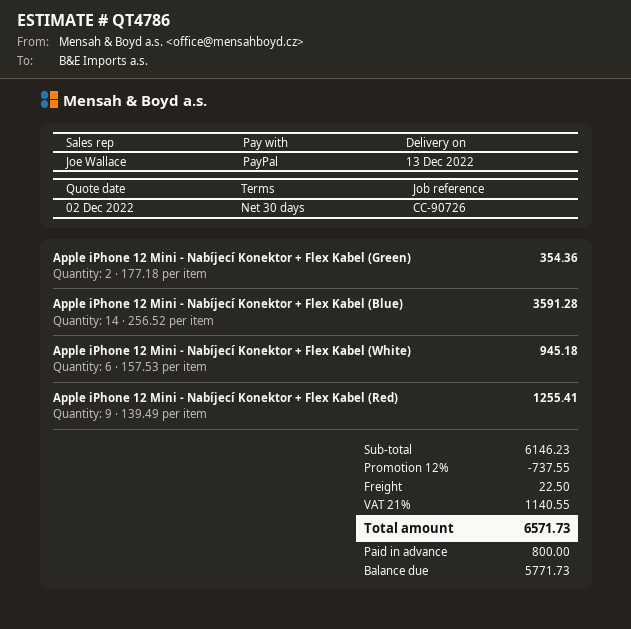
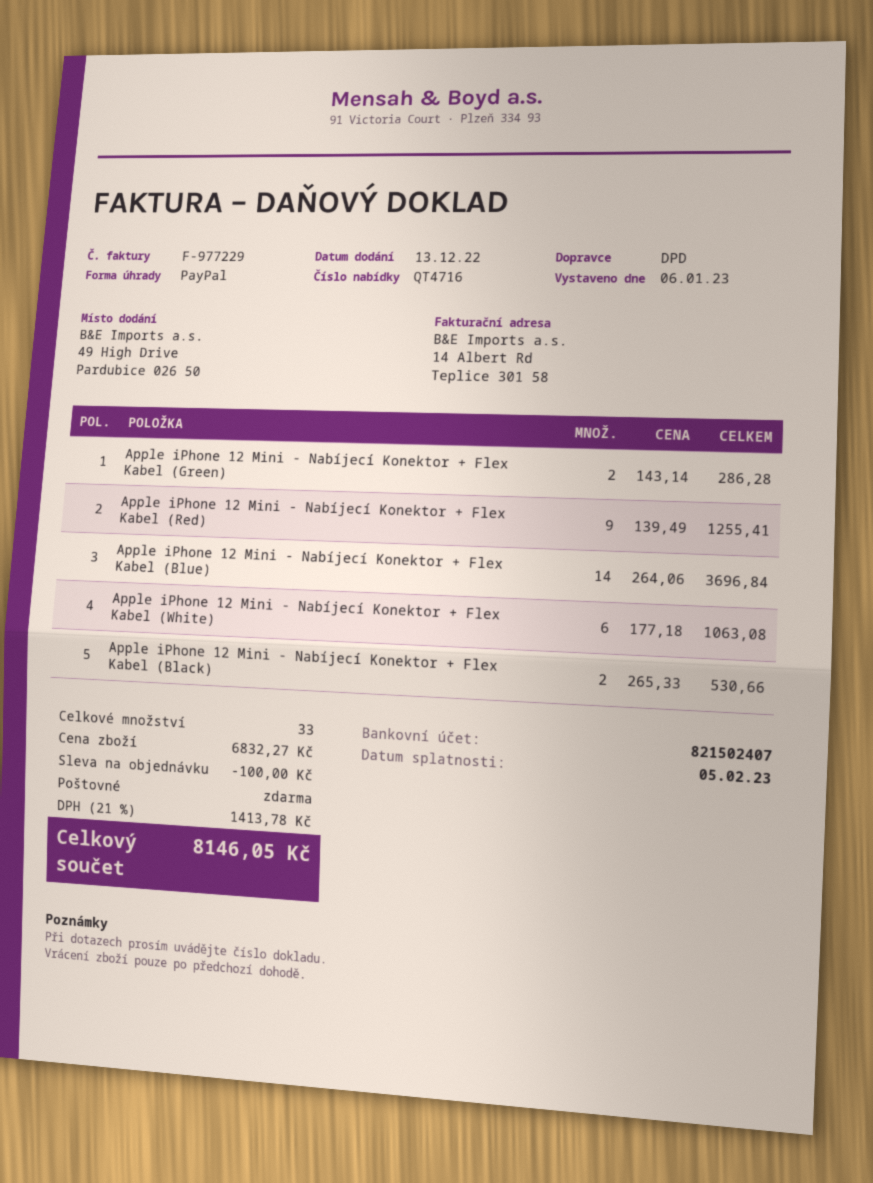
quote number: QT4786 -> QT4716
Apple iPhone 12 Mini - Nabíjecí Konektor + Flex Kabel (Green): 2 x 177.18 = 354.36 -> 2 x 143.14 = 286.28
Apple iPhone 12 Mini - Nabíjecí Konektor + Flex Kabel (Blue): 14 x 256.52 = 3591.28 -> 14 x 264.06 = 3696.84
Apple iPhone 12 Mini - Nabíjecí Konektor + Flex Kabel (White): 6 x 157.53 = 945.18 -> 6 x 177.18 = 1063.08
Apple iPhone 12 Mini - Nabíjecí Konektor + Flex Kabel (Black): none -> 2 x 265.33 = 530.66
subtotal: 6146.23 -> 6832.27
discount: 737.55 -> 100.00
shipping: 22.50 -> 0.00
tax: 21% = 1140.55 -> 21% = 1413.78
total: 6571.73 -> 8146.05

